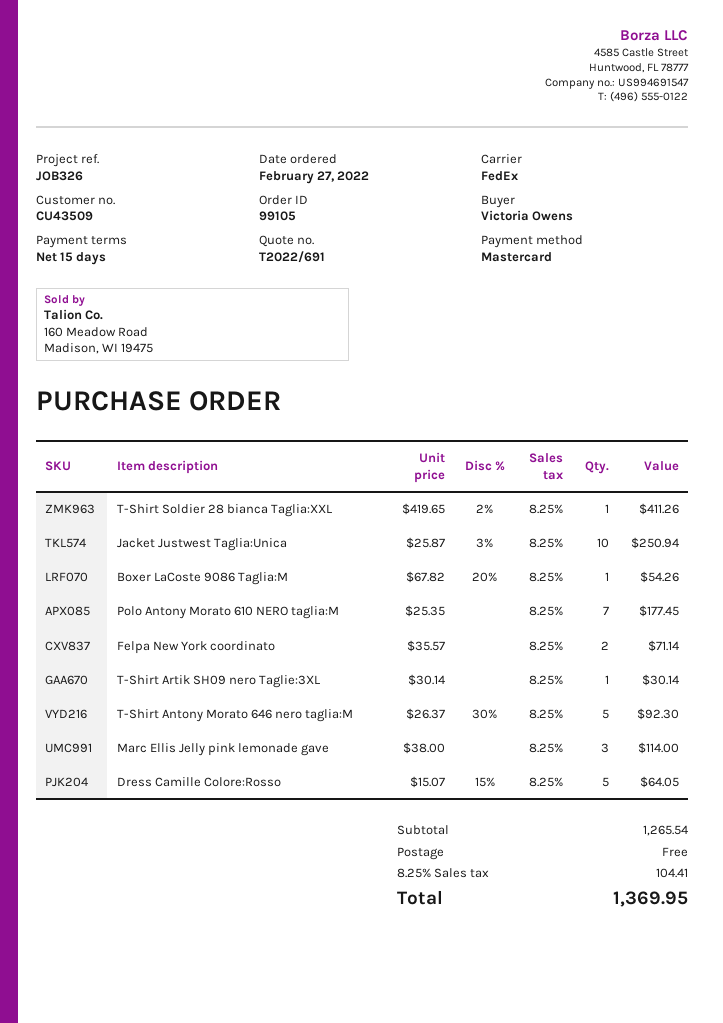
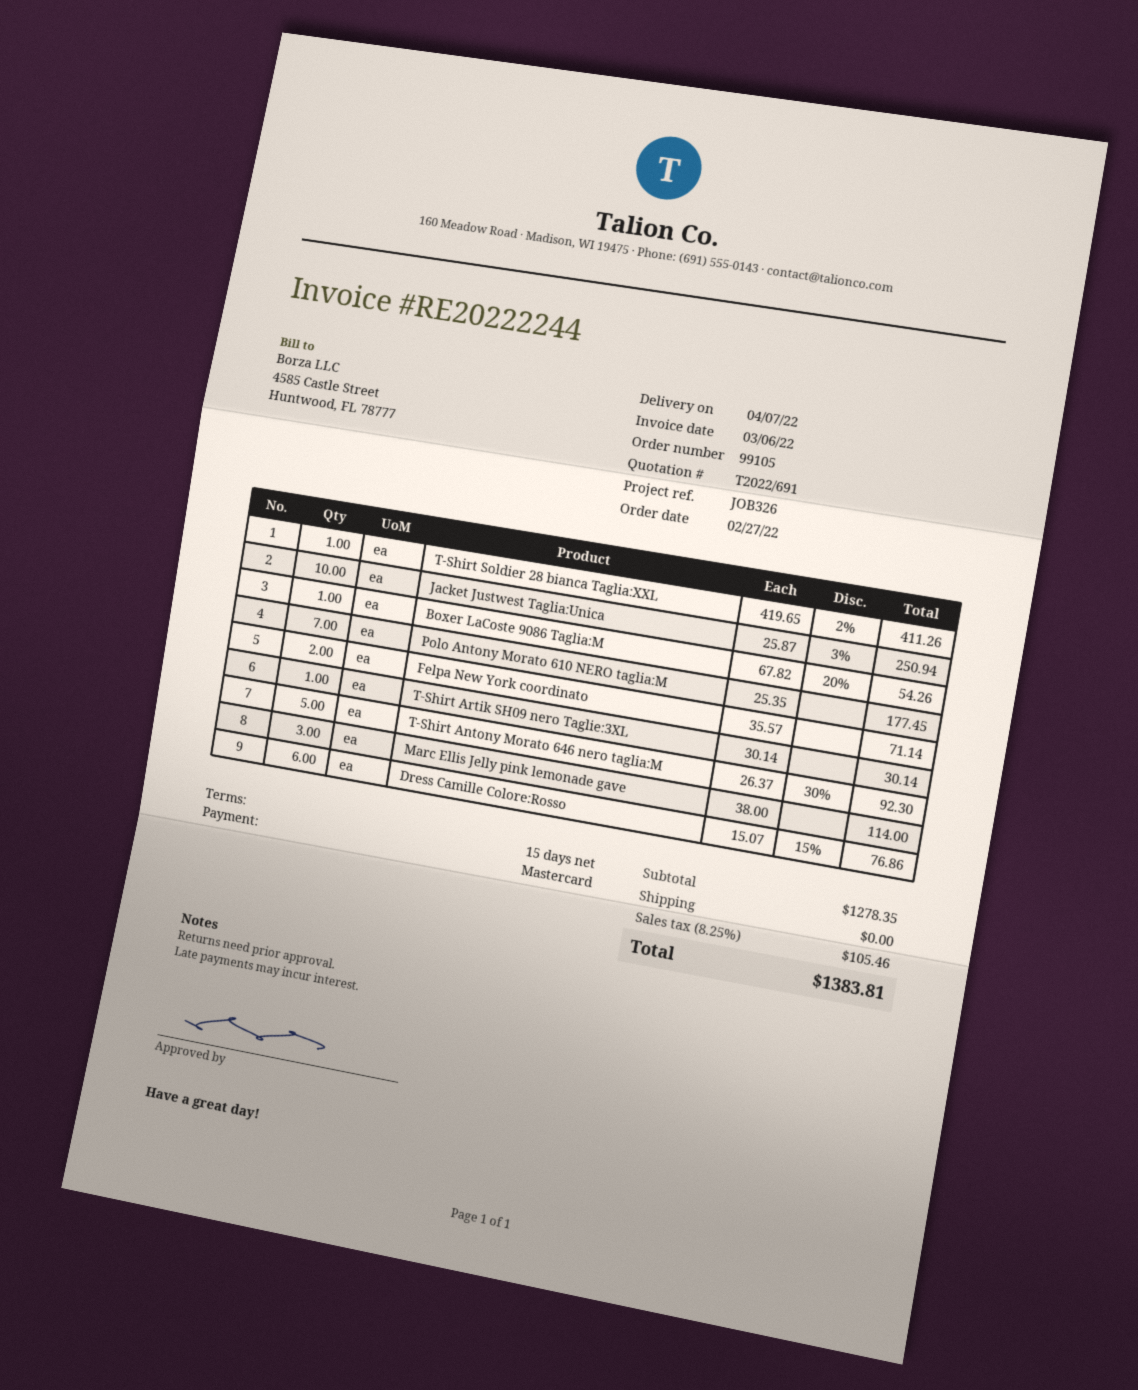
Dress Camille Colore:Rosso: 5 x 15.07 - 15% = 64.05 -> 6 x 15.07 - 15% = 76.86
subtotal: 1265.54 -> 1278.35
tax: 8.25% = 104.41 -> 8.25% = 105.46
total: 1369.95 -> 1383.81

